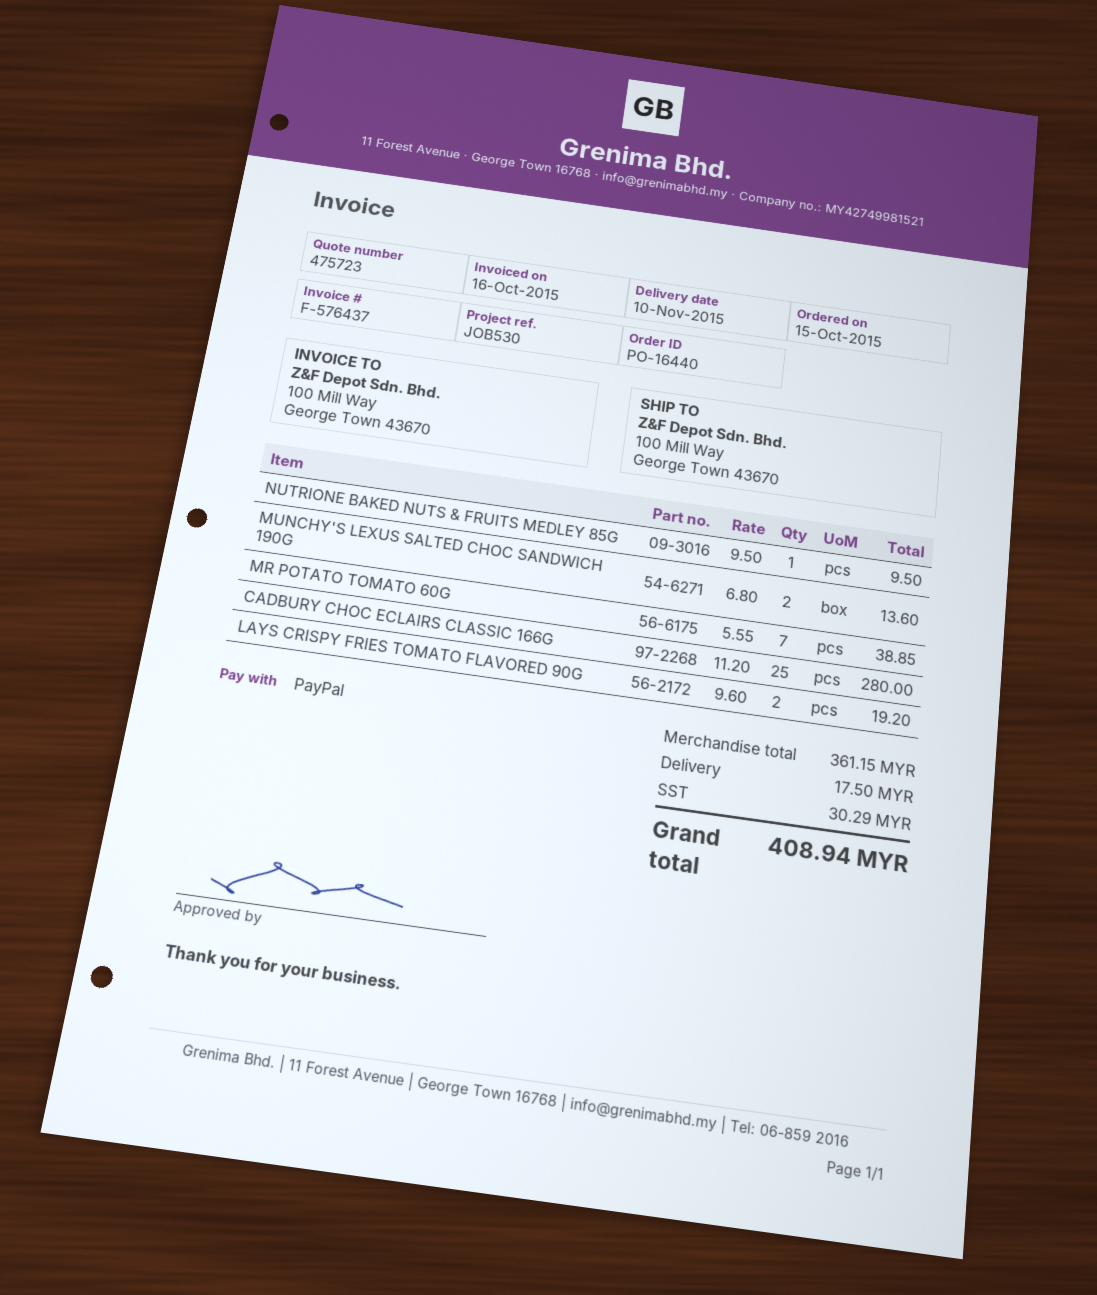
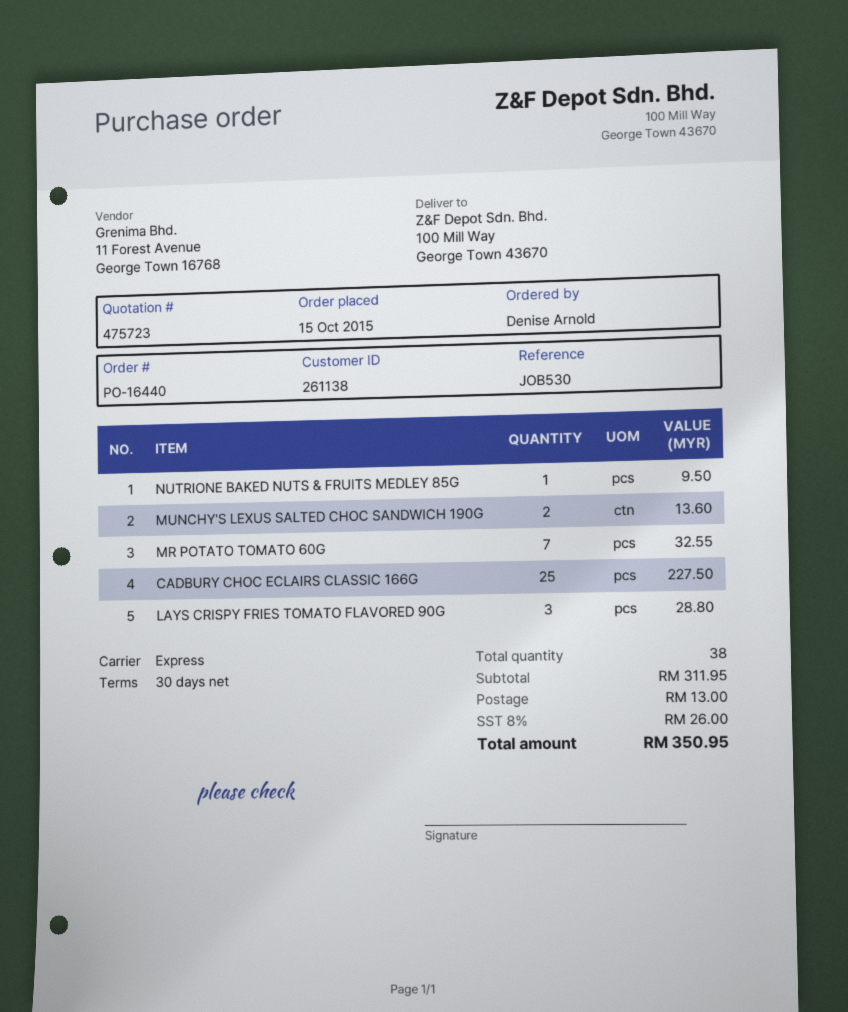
MR POTATO TOMATO 60G: 7 for 38.85 -> 7 for 32.55
CADBURY CHOC ECLAIRS CLASSIC 166G: 25 for 280.00 -> 25 for 227.50
LAYS CRISPY FRIES TOMATO FLAVORED 90G: 2 for 19.20 -> 3 for 28.80
subtotal: 361.15 -> 311.95
shipping: 17.50 -> 13.00
tax: 30.29 -> 26.00
total: 408.94 -> 350.95

